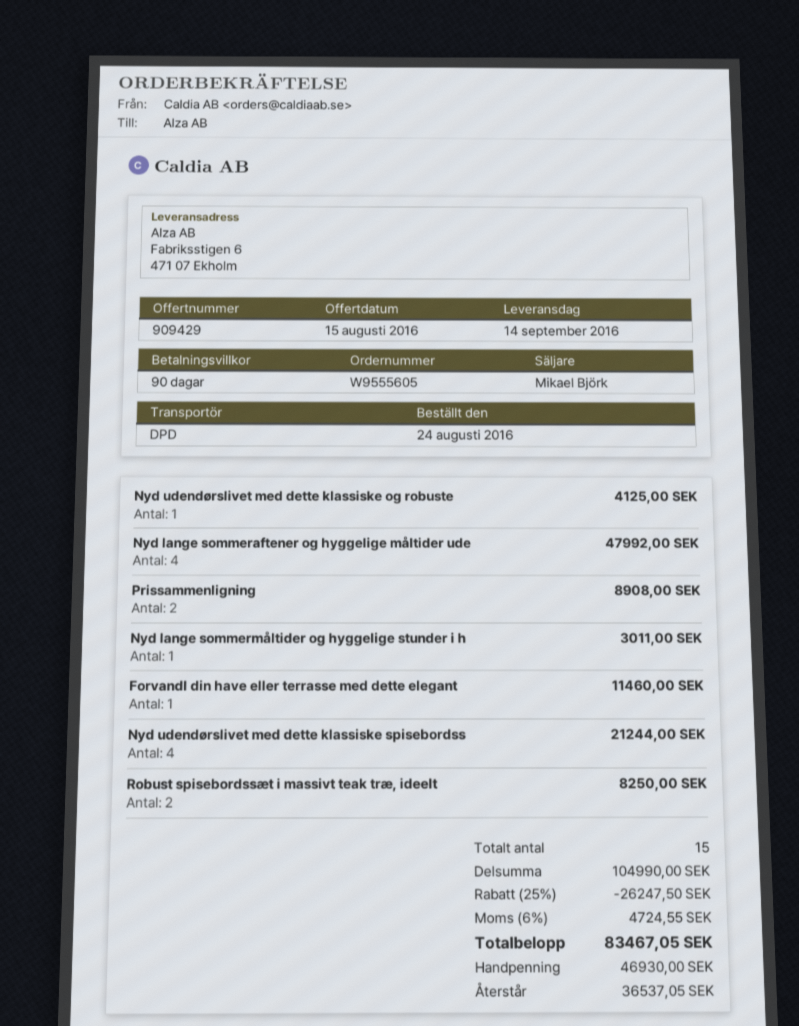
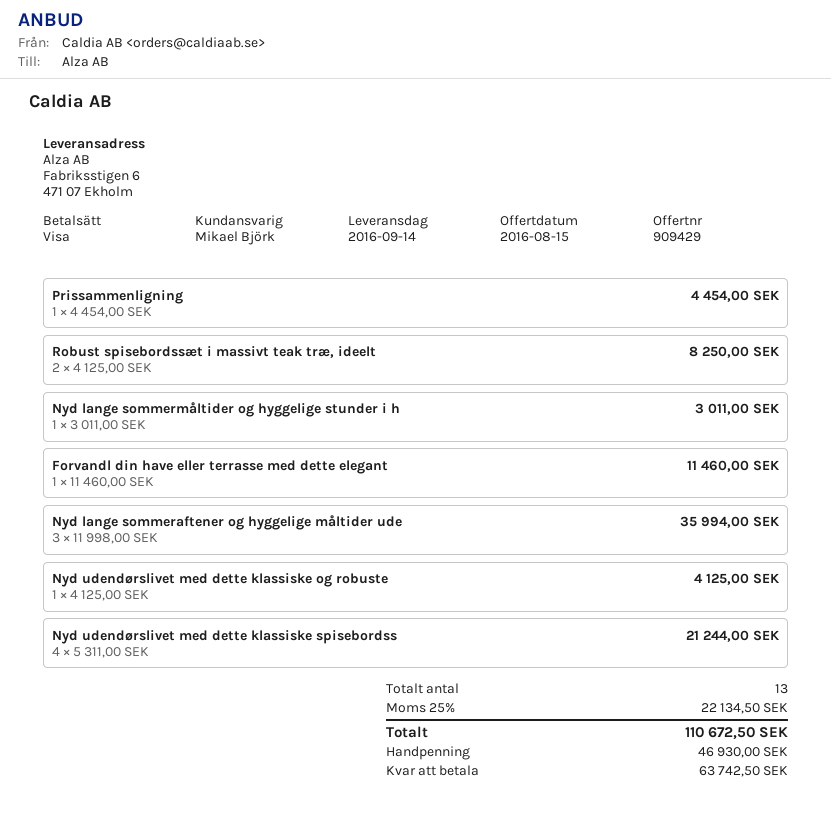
Nyd lange sommeraftener og hyggelige måltider ude: 4 for 47992.00 -> 3 for 35994.00
Prissammenligning: 2 for 8908.00 -> 1 for 4454.00
total quantity: 15 -> 13
discount: 25% = 26247.50 -> none
tax: 6% = 4724.55 -> 25% = 22134.50
total: 83467.05 -> 110672.50
balance: 36537.05 -> 63742.50

